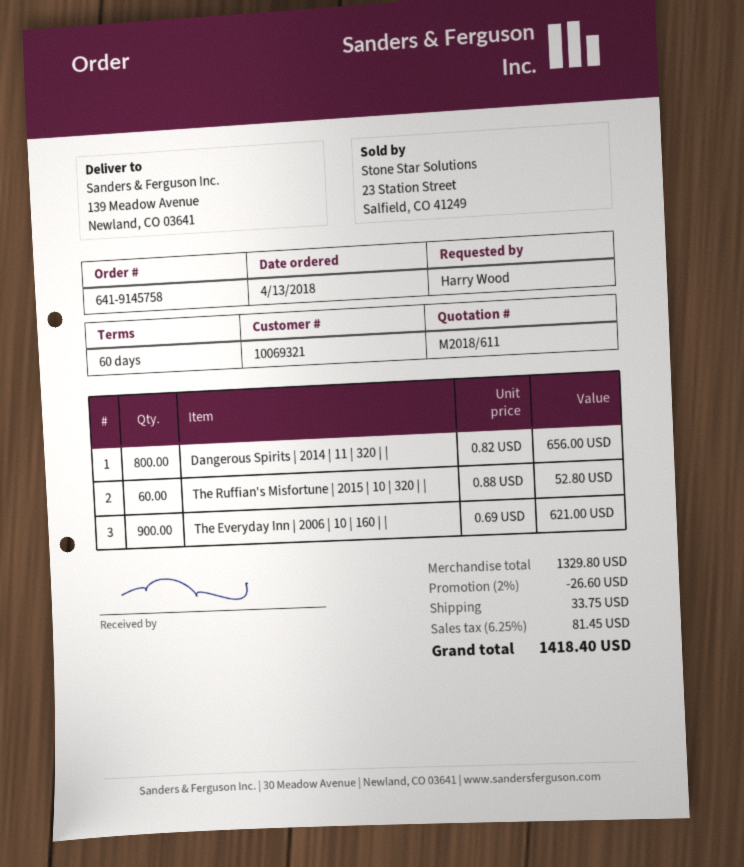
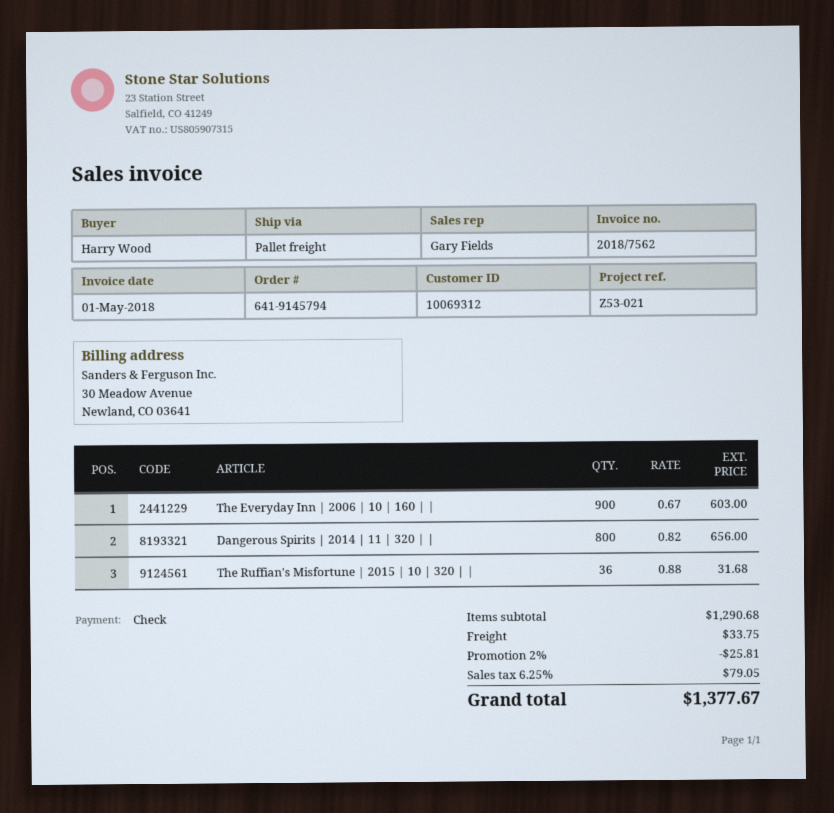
order number: 641-9145758 -> 641-9145794
customer number: 10069321 -> 10069312
The Ruffian's Misfortune | 2015 | 10 | 320 | |: 60 x 0.88 = 52.80 -> 36 x 0.88 = 31.68
The Everyday Inn | 2006 | 10 | 160 | |: 900 x 0.69 = 621.00 -> 900 x 0.67 = 603.00
subtotal: 1329.80 -> 1290.68
discount: 2% = 26.60 -> 2% = 25.81
tax: 6.25% = 81.45 -> 6.25% = 79.05
total: 1418.40 -> 1377.67

